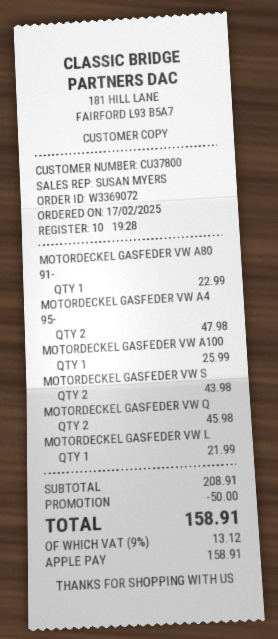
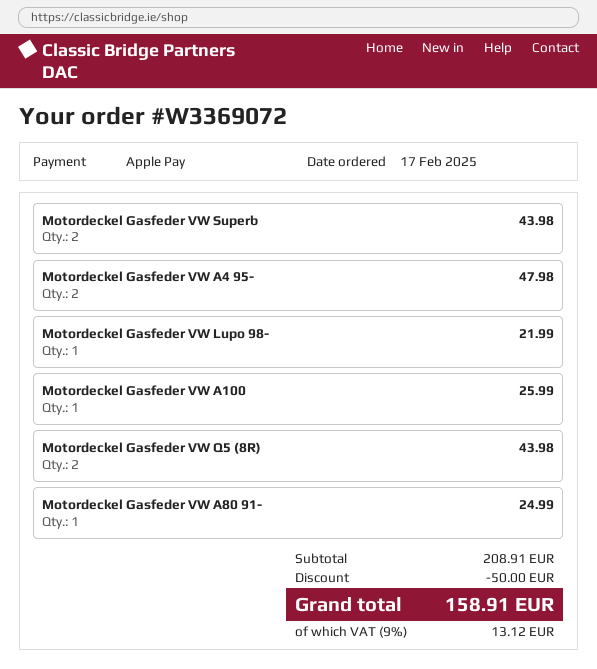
MOTORDECKEL GASFEDER VW A80 91-: 1 for 22.99 -> 1 for 24.99
MOTORDECKEL GASFEDER VW Q: 2 for 45.98 -> 2 for 43.98

